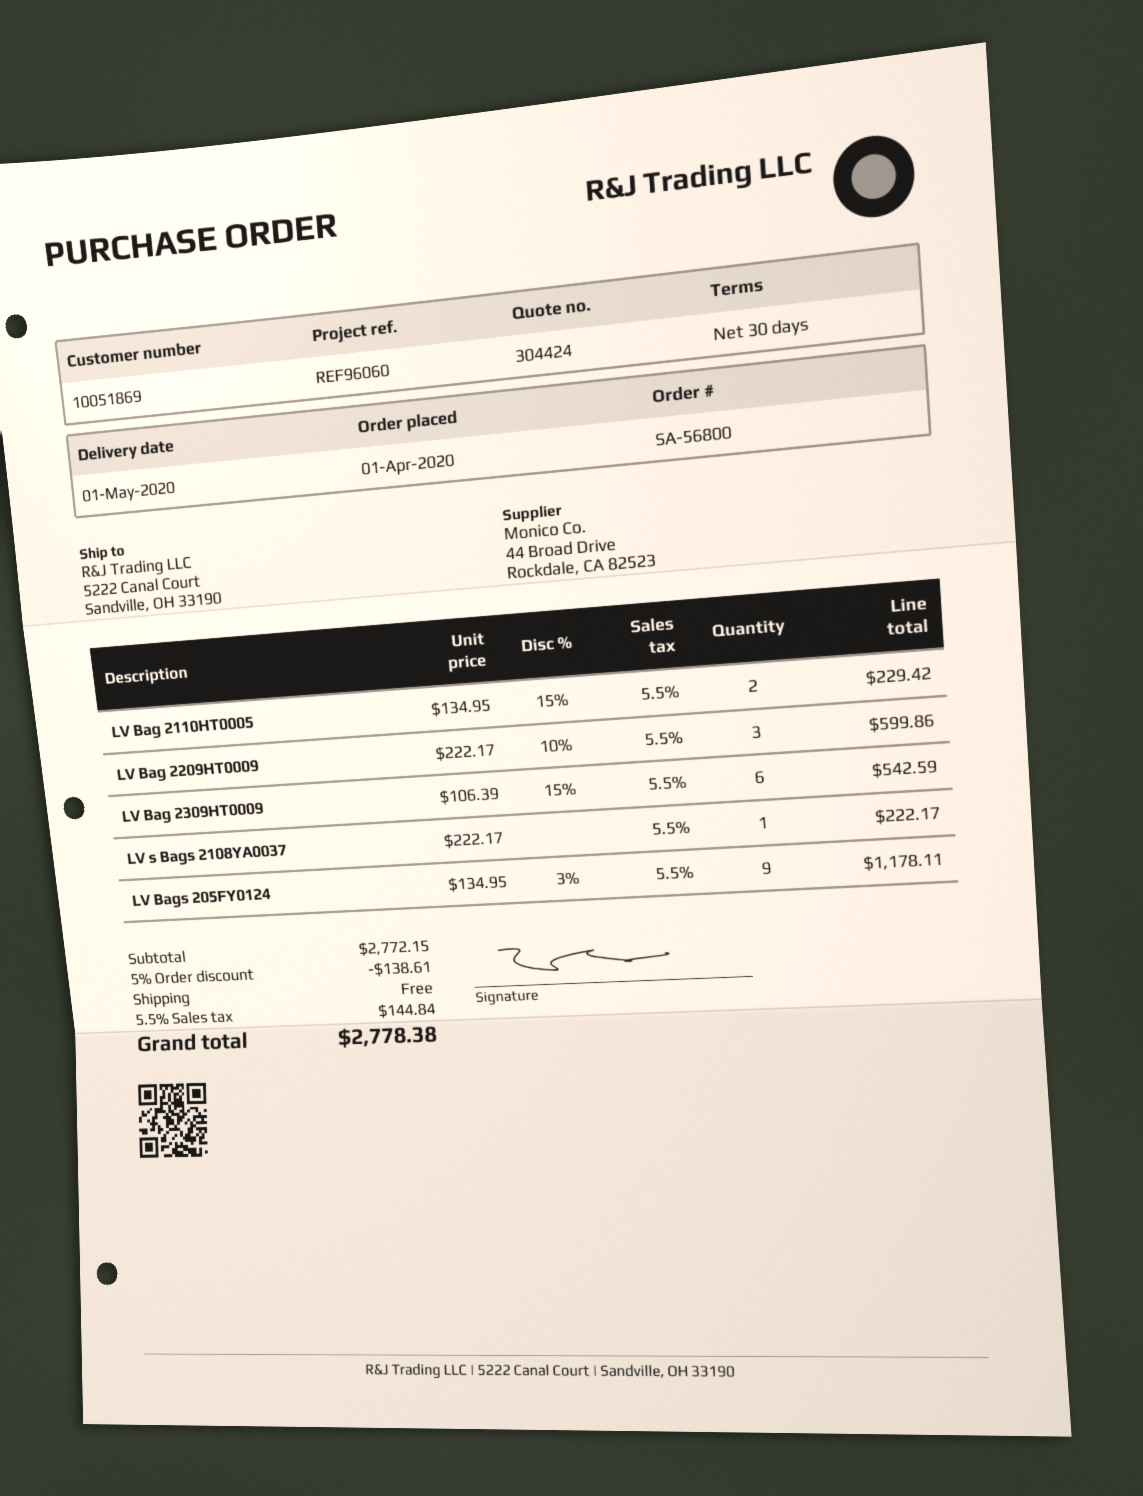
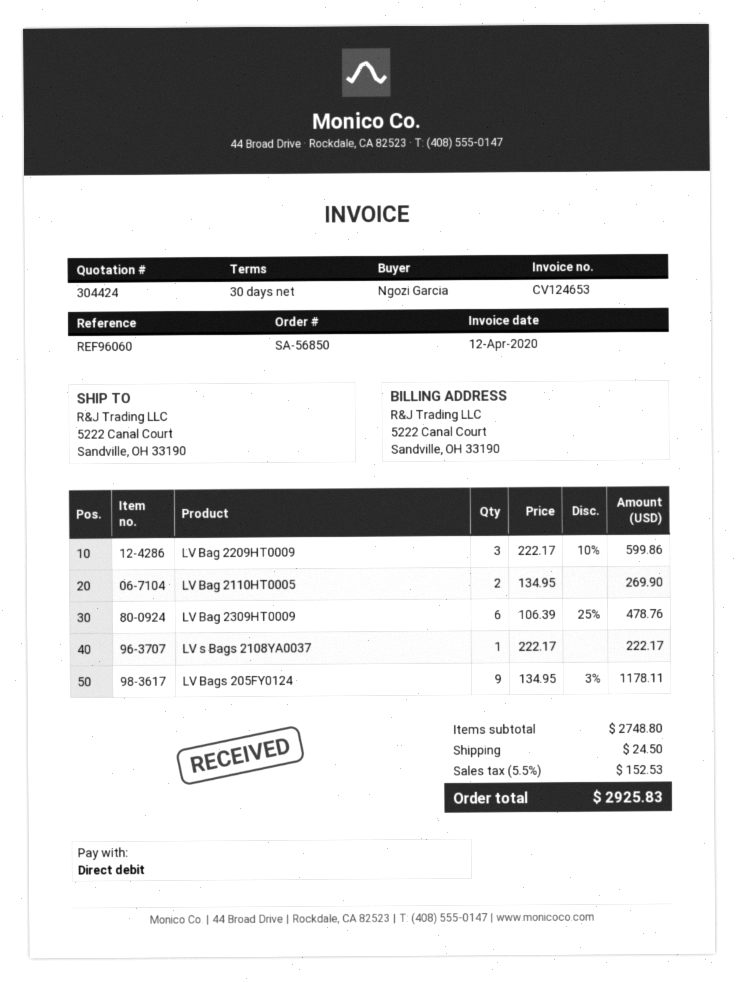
order number: SA-56800 -> SA-56850
LV Bag 2110HT0005: 2 x 134.95 - 15% = 229.42 -> 2 x 134.95 = 269.90
LV Bag 2309HT0009: 6 x 106.39 - 15% = 542.59 -> 6 x 106.39 - 25% = 478.76
subtotal: 2772.15 -> 2748.80
discount: 5% = 138.61 -> none
shipping: 0.00 -> 24.50
tax: 5.5% = 144.84 -> 5.5% = 152.53
total: 2778.38 -> 2925.83

